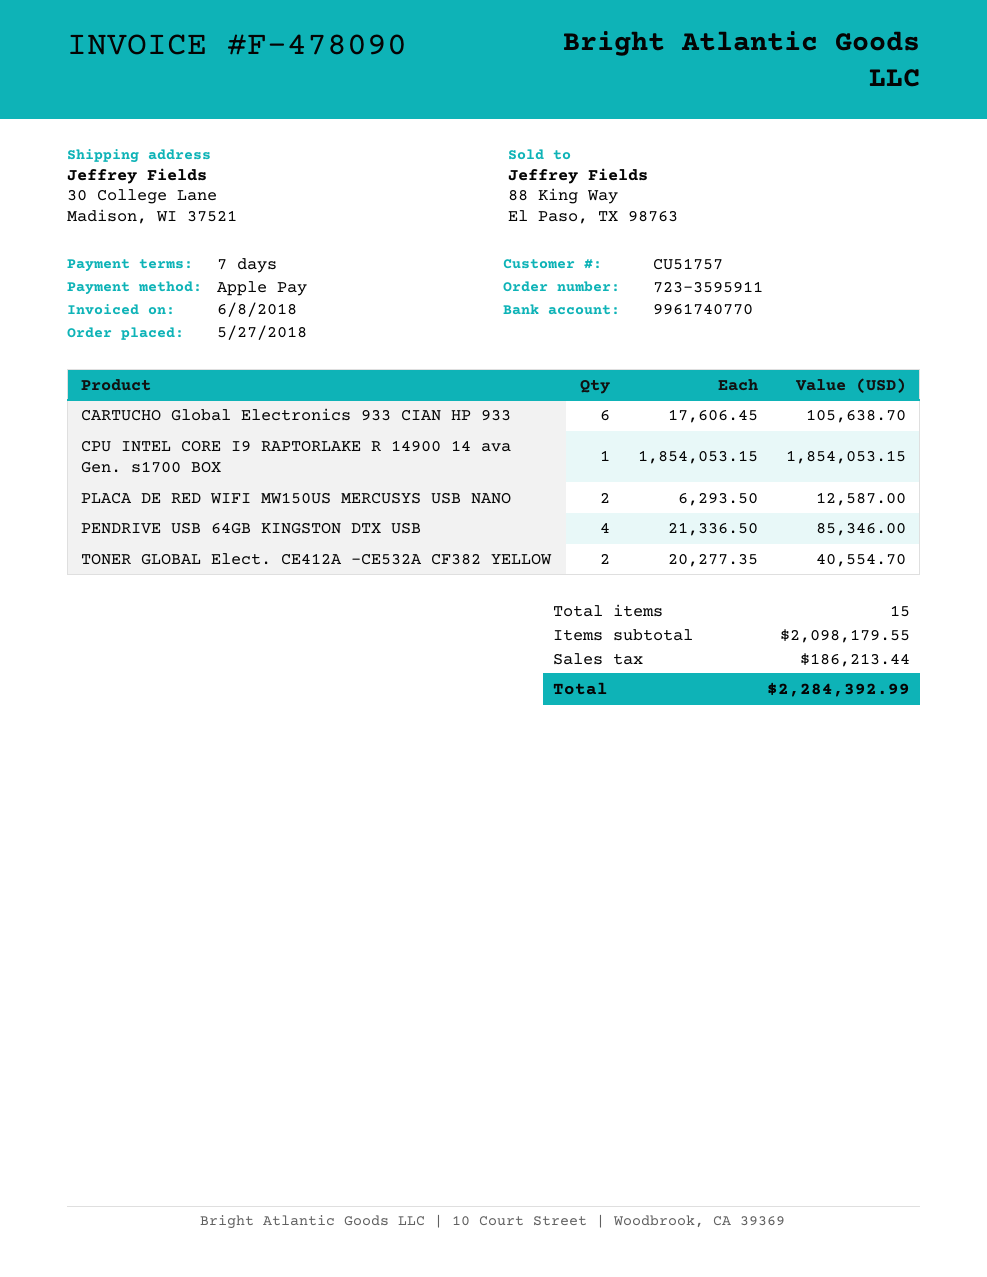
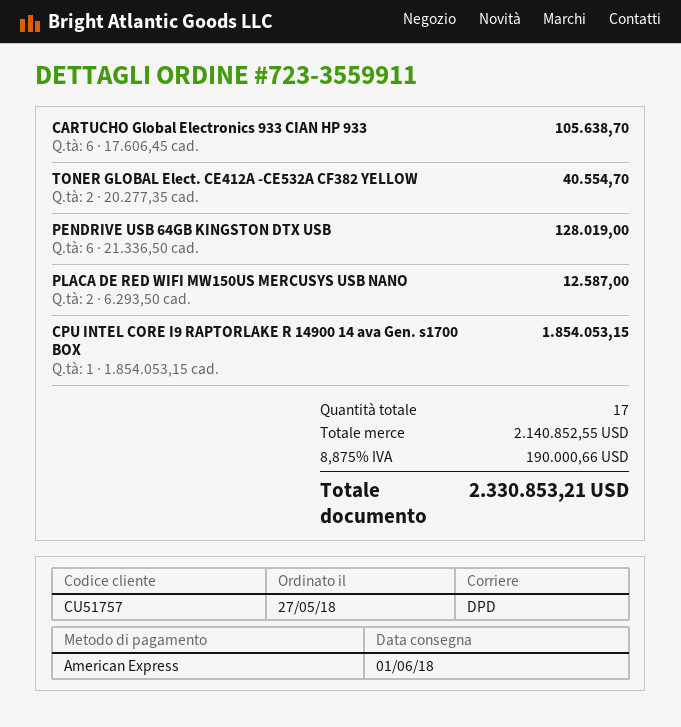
order number: 723-3595911 -> 723-3559911
payment method: Apple Pay -> American Express
PENDRIVE USB 64GB KINGSTON DTX USB: 4 x 21336.50 = 85346.00 -> 6 x 21336.50 = 128019.00
total quantity: 15 -> 17
subtotal: 2098179.55 -> 2140852.55
tax: 186213.44 -> 190000.66
total: 2284392.99 -> 2330853.21

